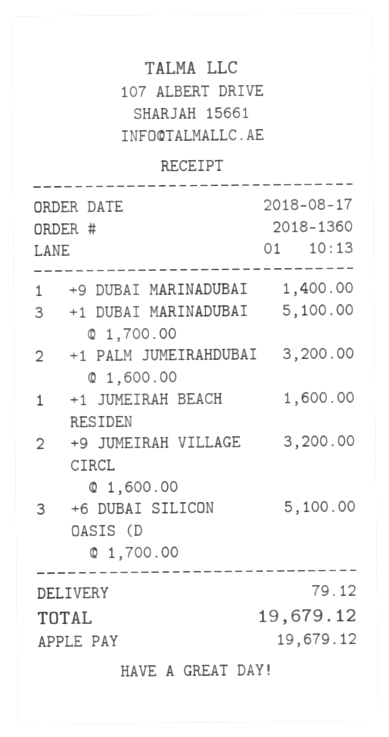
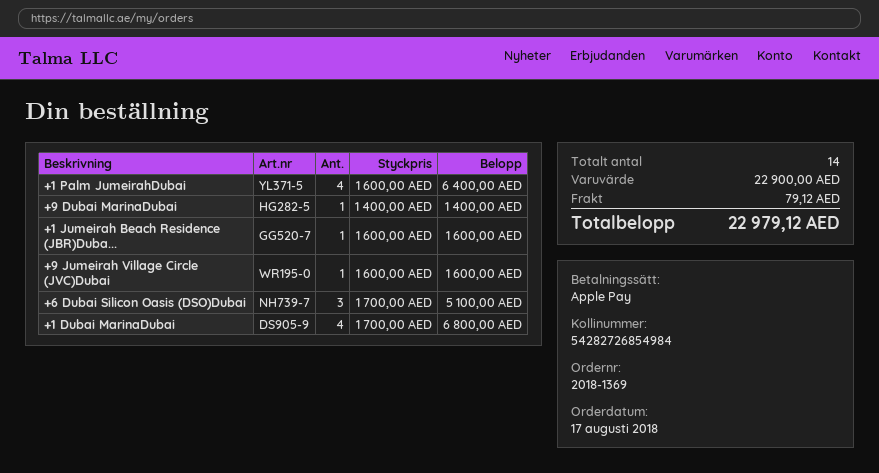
order number: 2018-1360 -> 2018-1369
+1 DUBAI MARINADUBAI: 3 x 1700.00 = 5100.00 -> 4 x 1700.00 = 6800.00
+1 PALM JUMEIRAHDUBAI: 2 x 1600.00 = 3200.00 -> 4 x 1600.00 = 6400.00
+9 JUMEIRAH VILLAGE CIRCL: 2 x 1600.00 = 3200.00 -> 1 x 1600.00 = 1600.00
total: 19679.12 -> 22979.12

